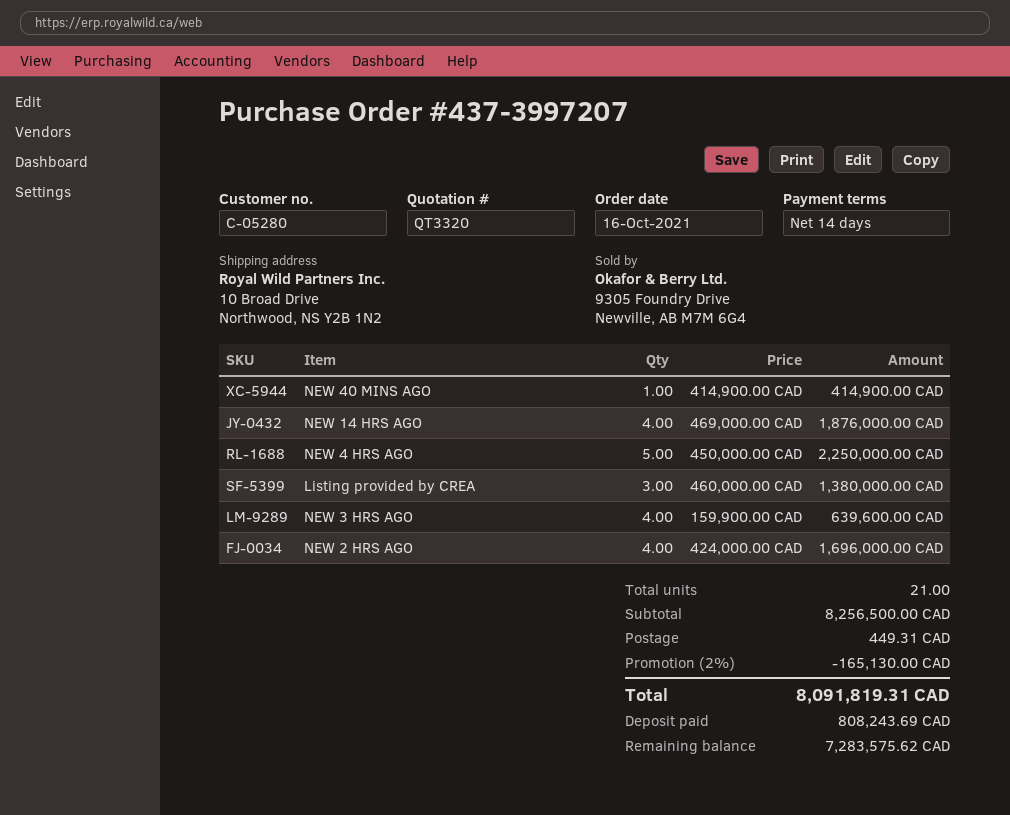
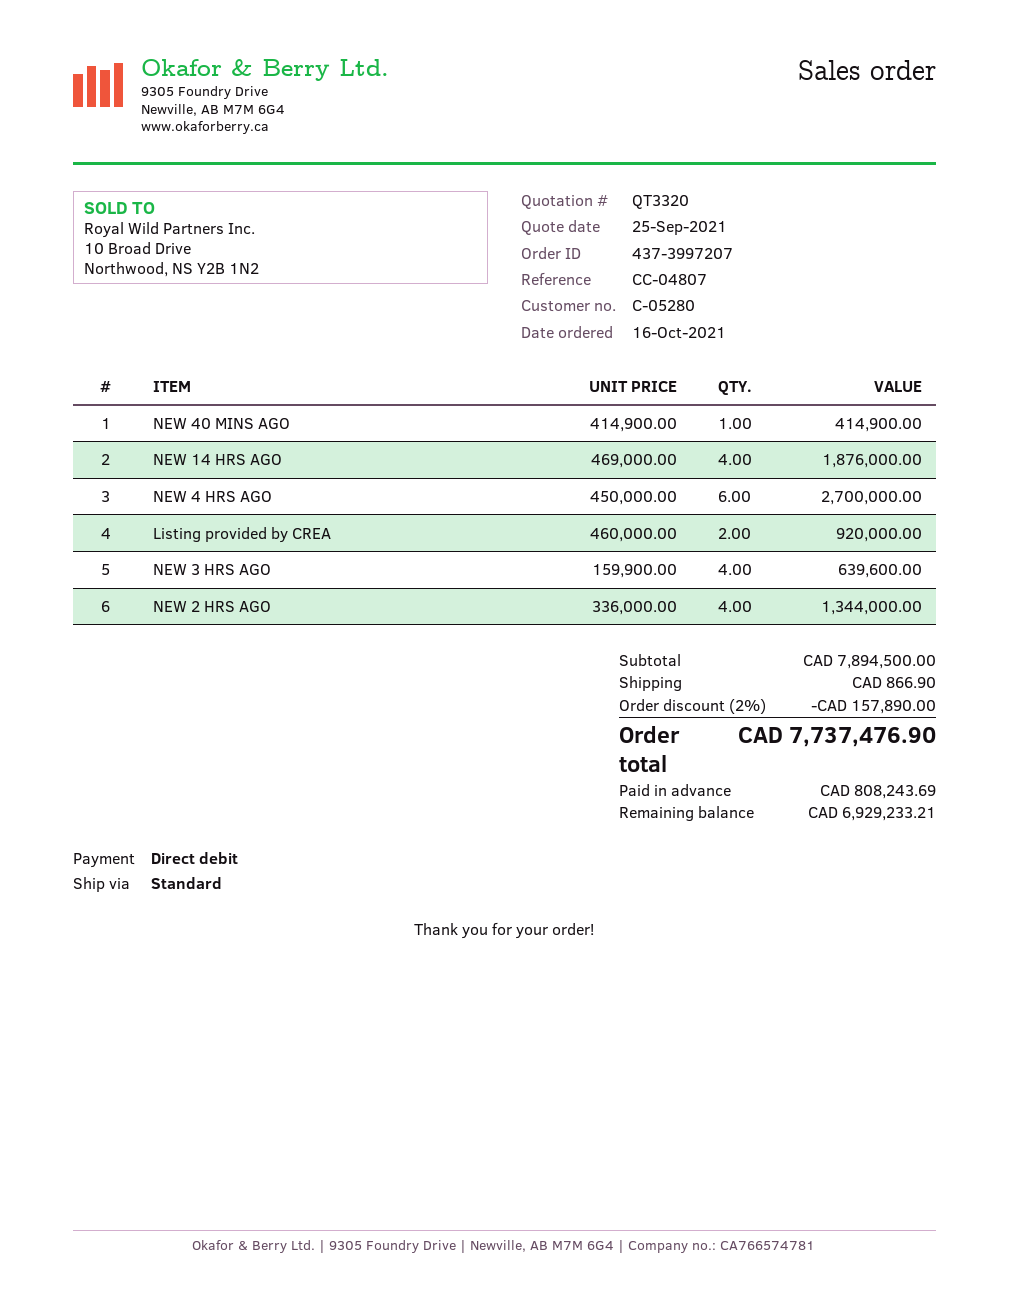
NEW 4 HRS AGO: 5 x 450000.00 = 2250000.00 -> 6 x 450000.00 = 2700000.00
Listing provided by CREA: 3 x 460000.00 = 1380000.00 -> 2 x 460000.00 = 920000.00
NEW 2 HRS AGO: 4 x 424000.00 = 1696000.00 -> 4 x 336000.00 = 1344000.00
subtotal: 8256500.00 -> 7894500.00
discount: 2% = 165130.00 -> 2% = 157890.00
shipping: 449.31 -> 866.90
total: 8091819.31 -> 7737476.90
balance: 7283575.62 -> 6929233.21

